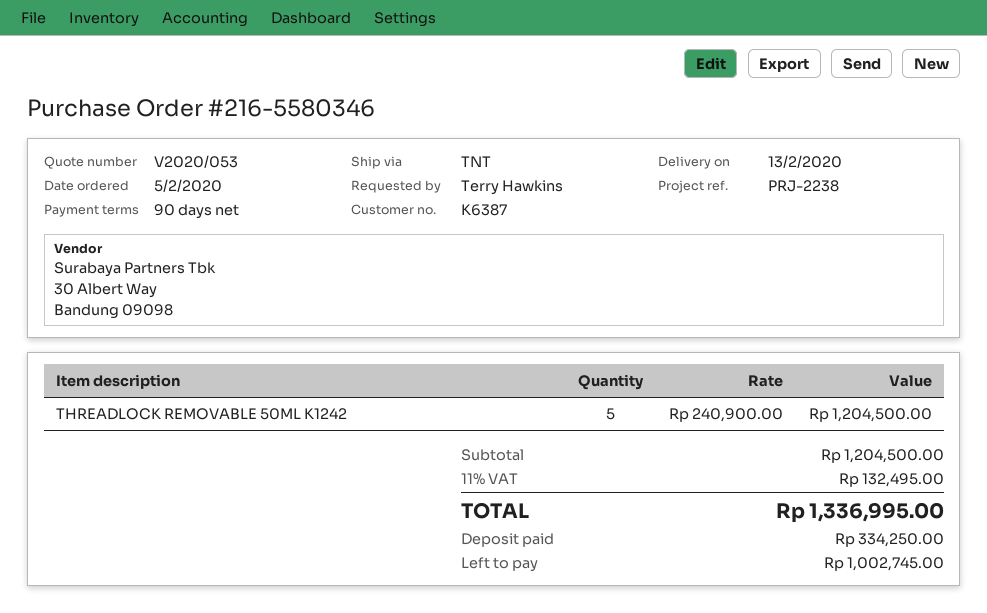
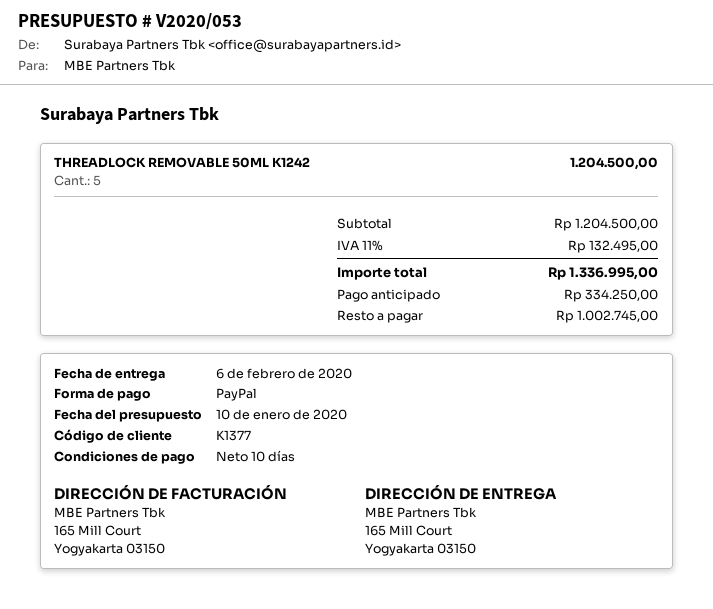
delivery date: 2020-02-13 -> 2020-02-06
payment terms: 90 days -> 10 days
customer number: K6387 -> K1377

